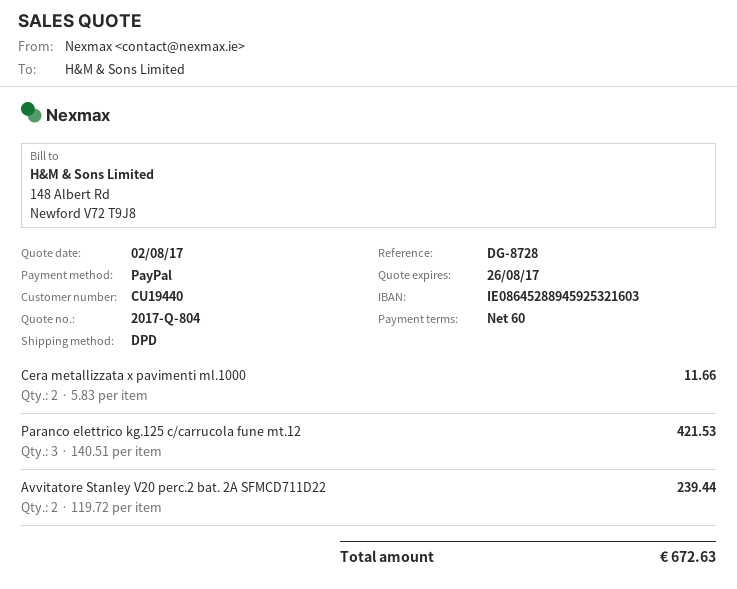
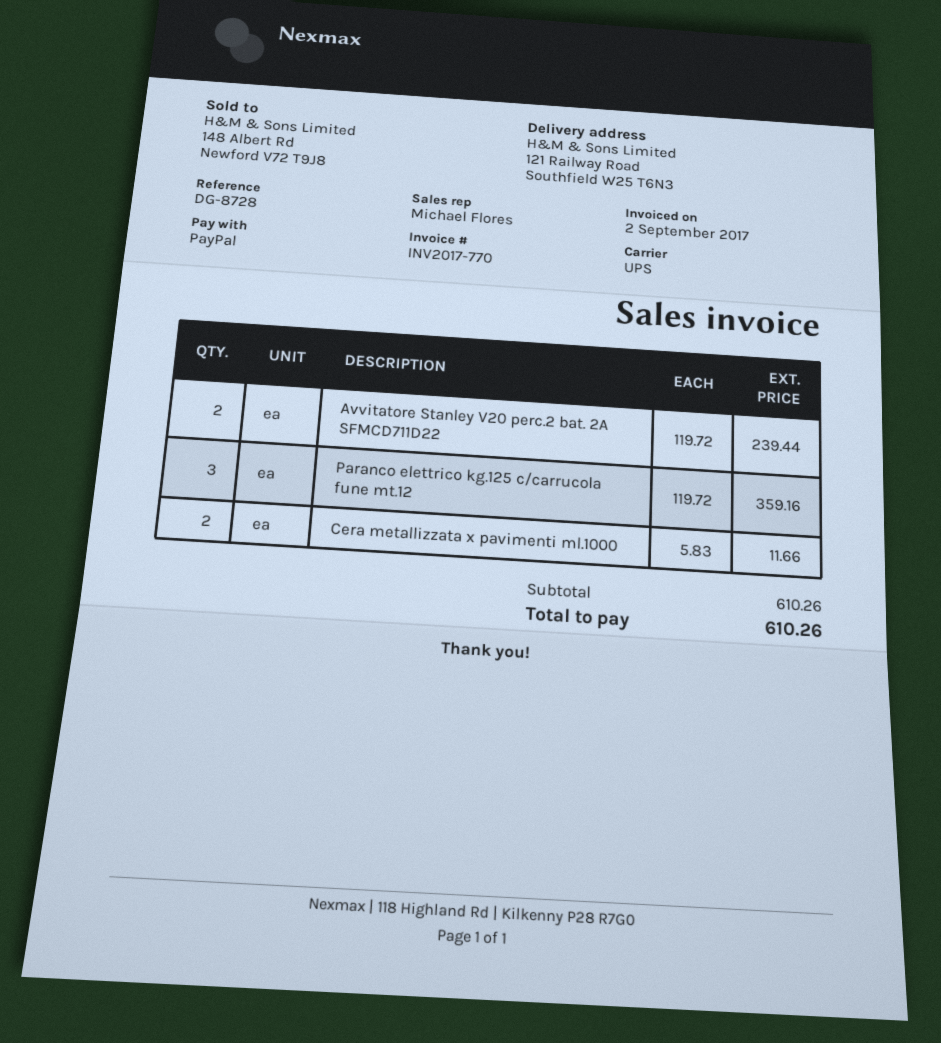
shipping method: DPD -> UPS
Paranco elettrico kg.125 c/carrucola fune mt.12: 3 x 140.51 = 421.53 -> 3 x 119.72 = 359.16
total: 672.63 -> 610.26

